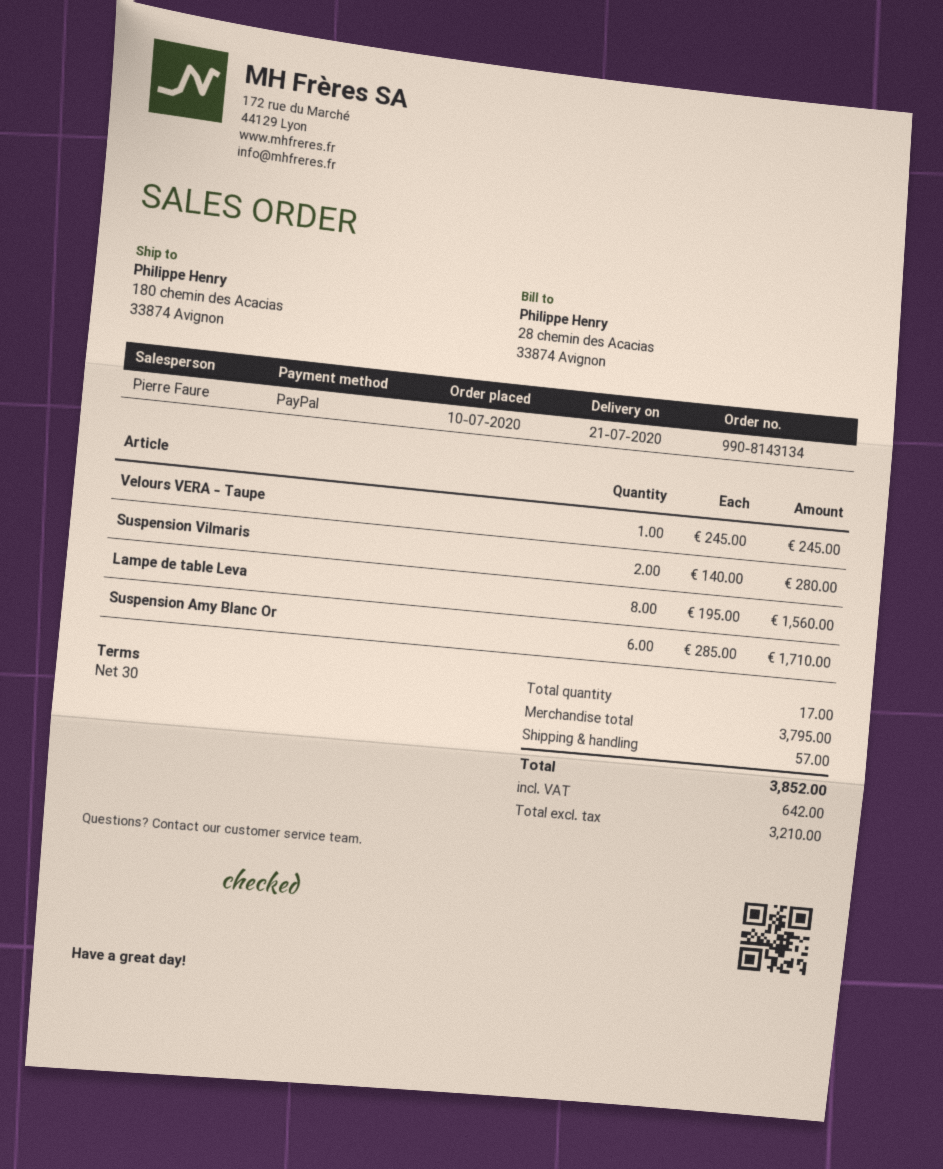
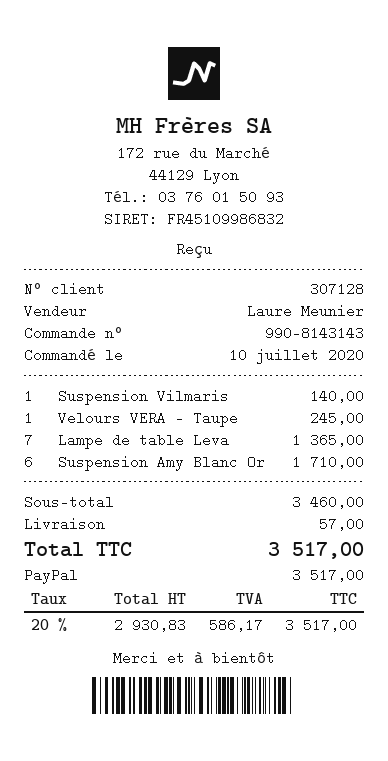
order number: 990-8143134 -> 990-8143143
sales rep: Pierre Faure -> Laure Meunier
Suspension Vilmaris: 2 for 280.00 -> 1 for 140.00
Lampe de table Leva: 8 for 1560.00 -> 7 for 1365.00
subtotal: 3795.00 -> 3460.00
net: 3210.00 -> 2930.83
tax: 642.00 -> 586.17
total: 3852.00 -> 3517.00

